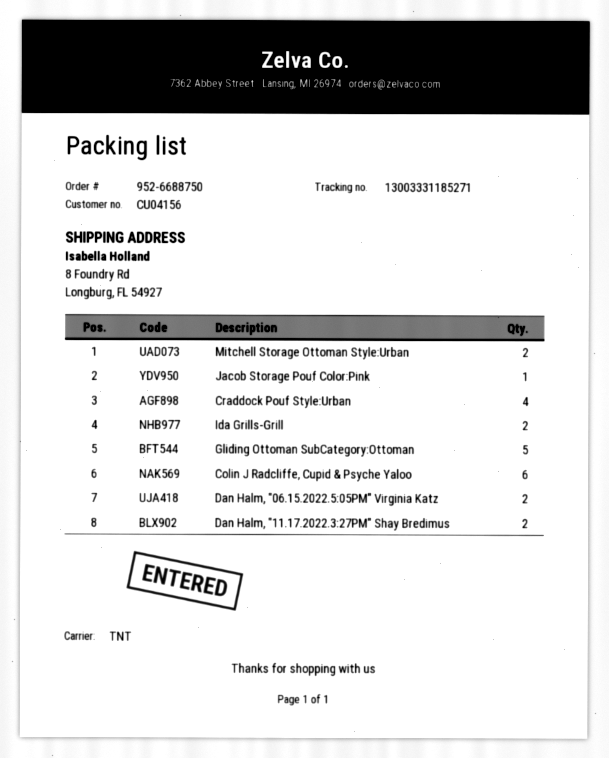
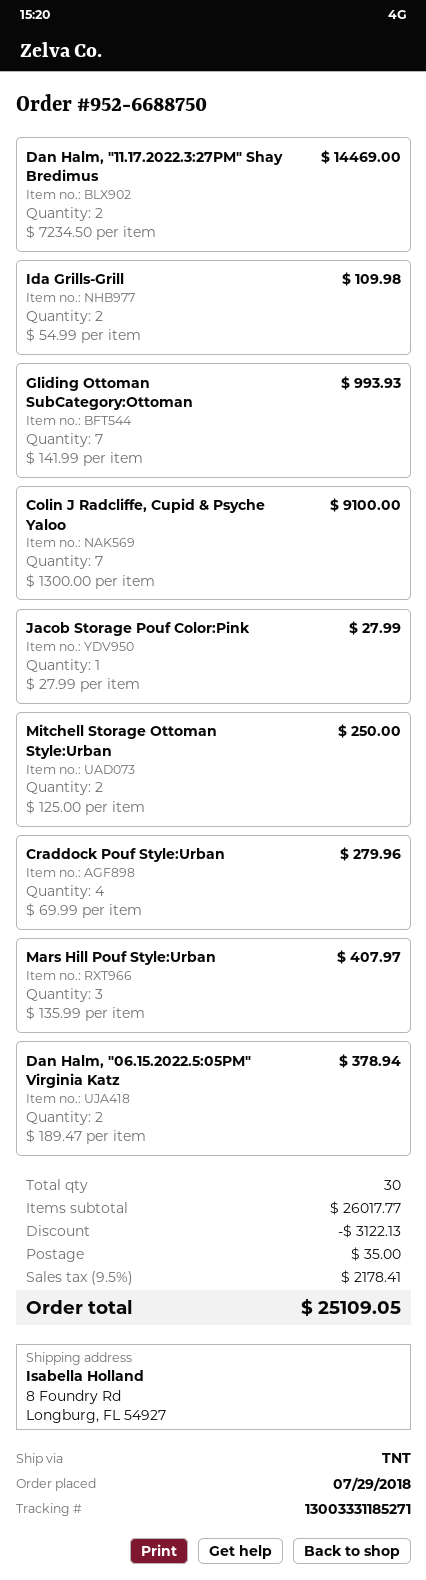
Gliding Ottoman SubCategory:Ottoman: 5 -> 7
Colin J Radcliffe, Cupid & Psyche Yaloo: 6 -> 7
Mars Hill Pouf Style:Urban: none -> 3

